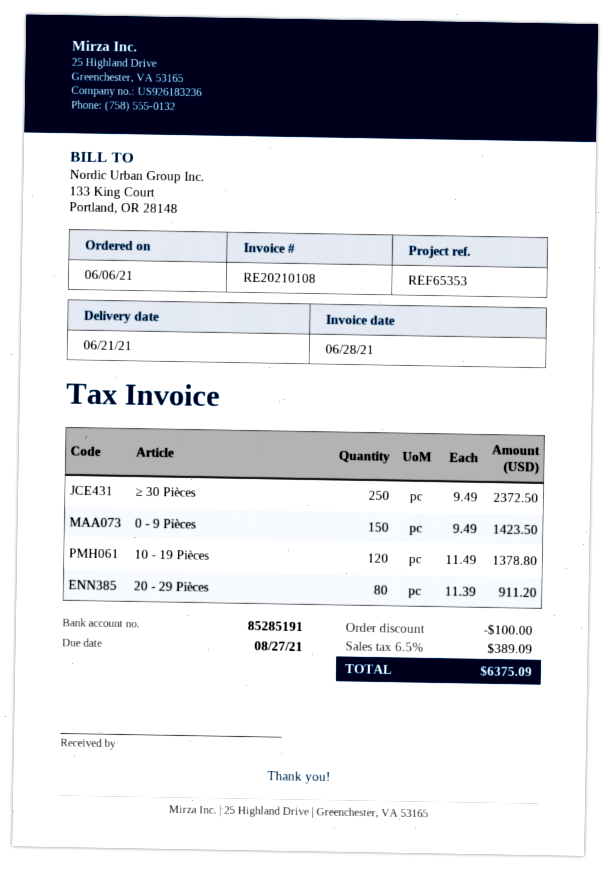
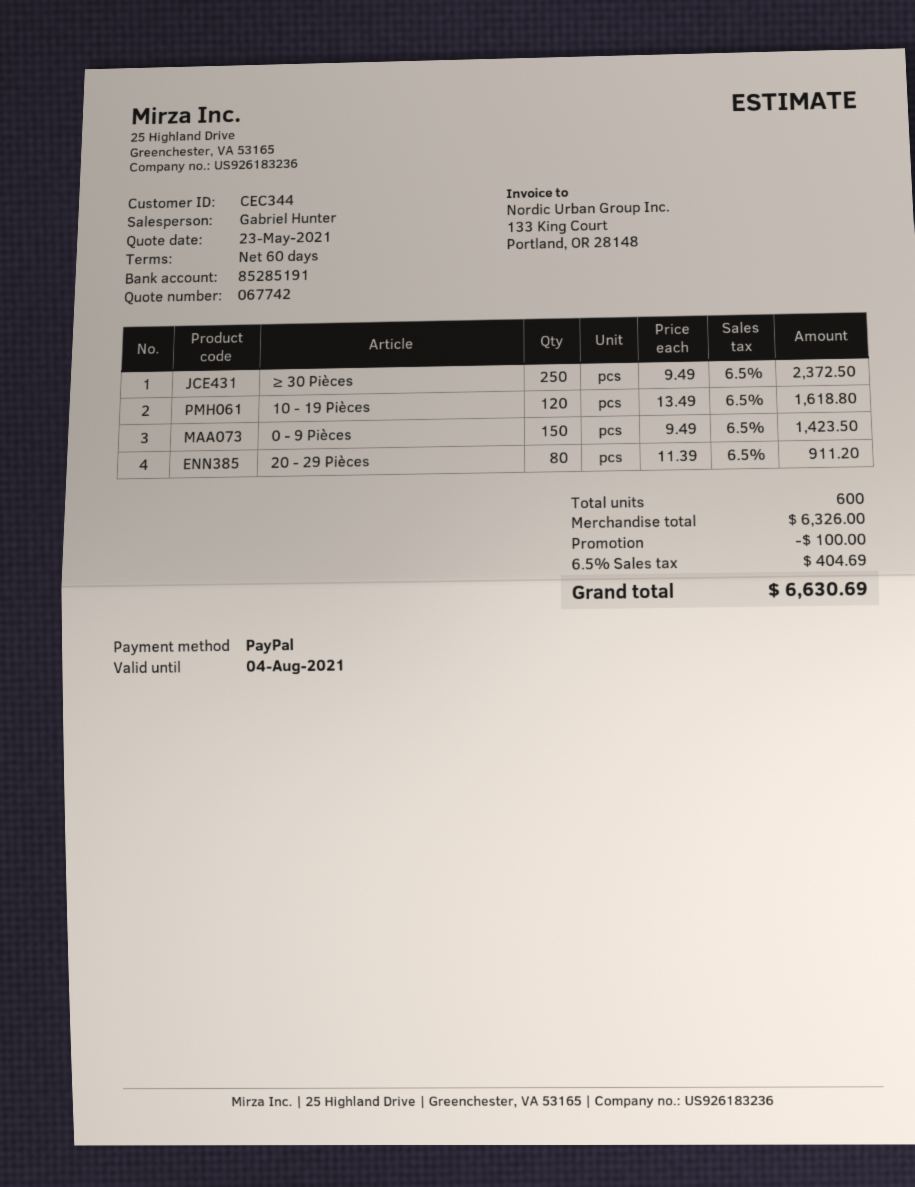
10 - 19 Pièces: 120 x 11.49 = 1378.80 -> 120 x 13.49 = 1618.80
tax: 6.5% = 389.09 -> 6.5% = 404.69
total: 6375.09 -> 6630.69

